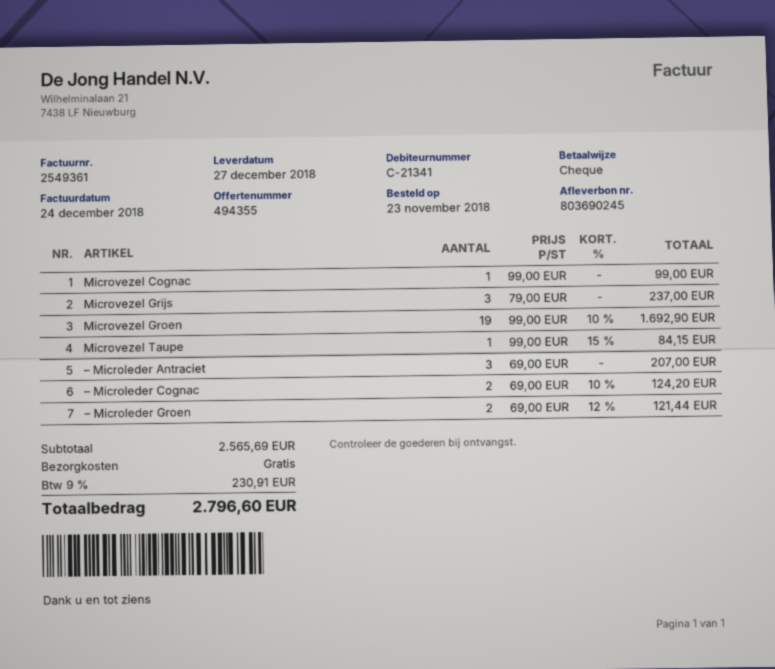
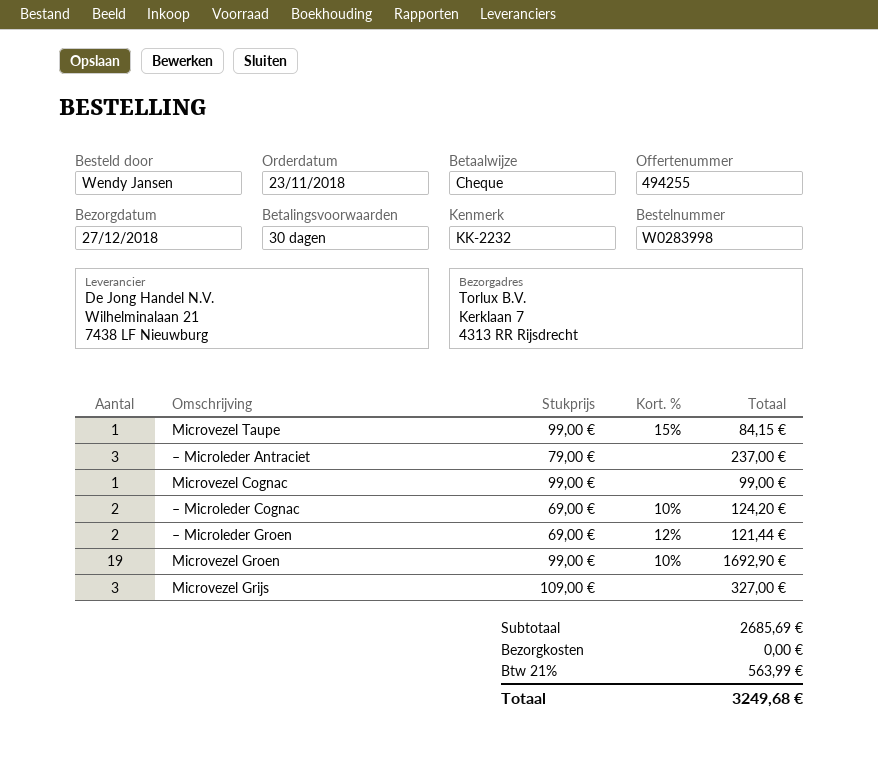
quote number: 494355 -> 494255
Microvezel Grijs: 3 x 79.00 = 237.00 -> 3 x 109.00 = 327.00
– Microleder Antraciet: 3 x 69.00 = 207.00 -> 3 x 79.00 = 237.00
subtotal: 2565.69 -> 2685.69
tax: 9% = 230.91 -> 21% = 563.99
total: 2796.60 -> 3249.68

